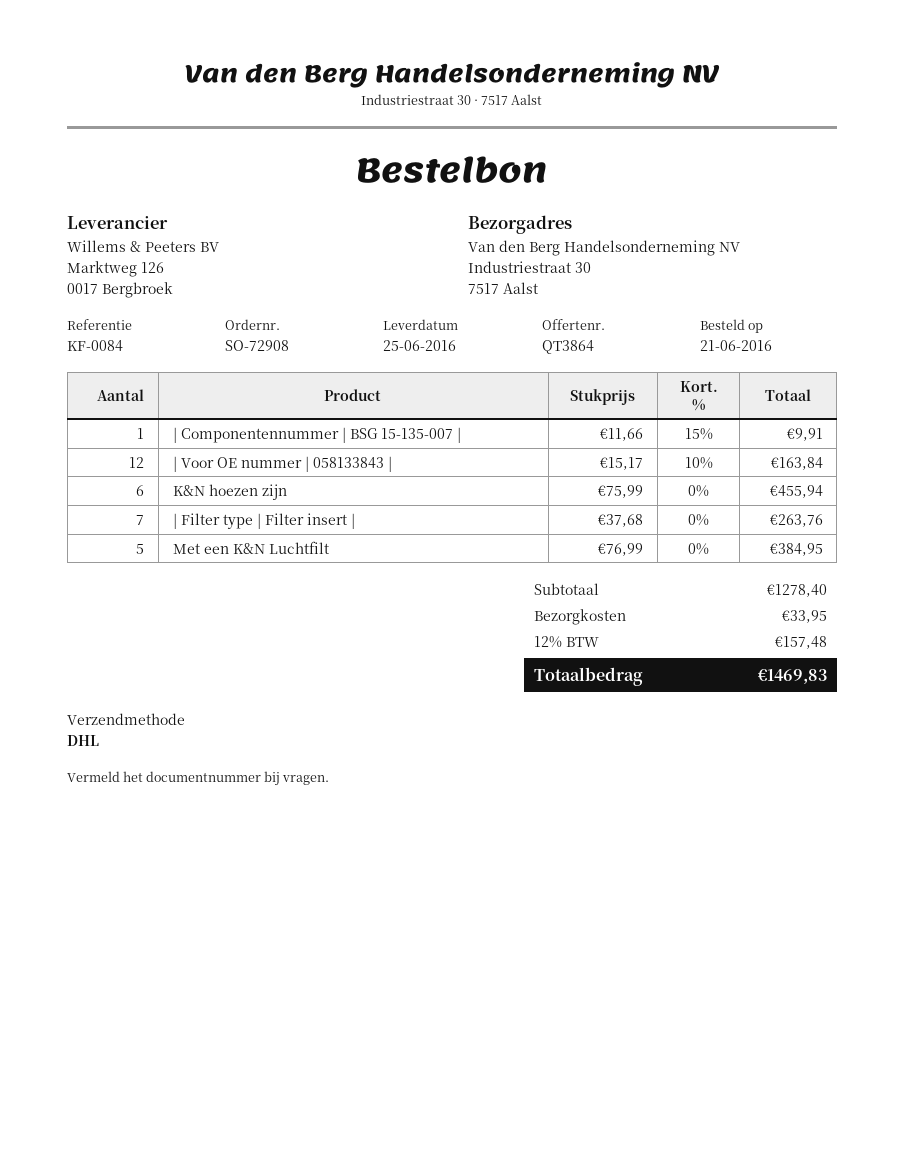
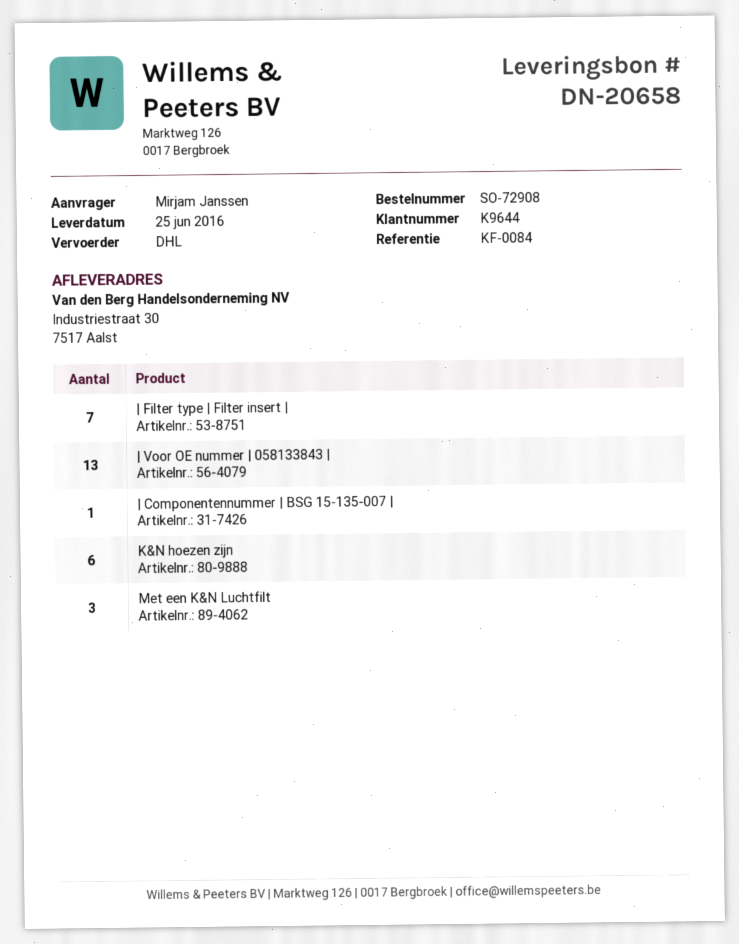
| Voor OE nummer | 058133843 |: 12 -> 13
Met een K&N Luchtfilt: 5 -> 3

